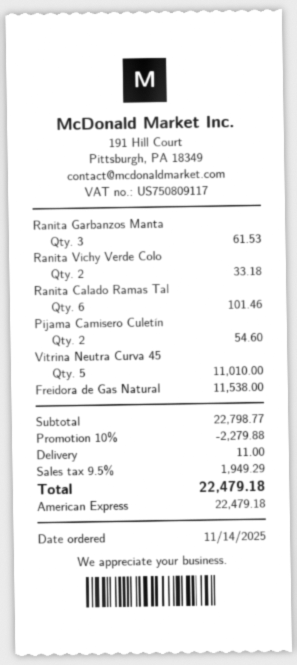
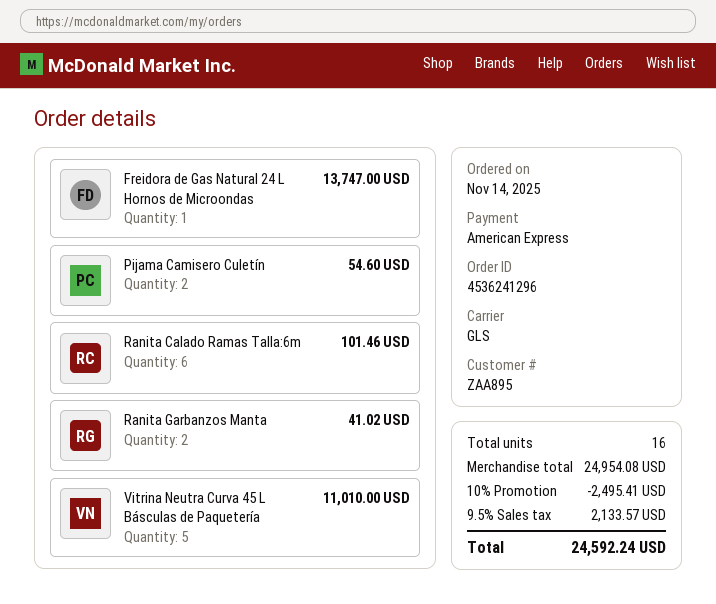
Ranita Garbanzos Manta: 3 for 61.53 -> 2 for 41.02
Ranita Vichy Verde Colo: 2 for 33.18 -> none
Freidora de Gas Natural: 1 for 11538.00 -> 1 for 13747.00
subtotal: 22798.77 -> 24954.08
discount: 10% = 2279.88 -> 10% = 2495.41
shipping: 11.00 -> none
tax: 9.5% = 1949.29 -> 9.5% = 2133.57
total: 22479.18 -> 24592.24

